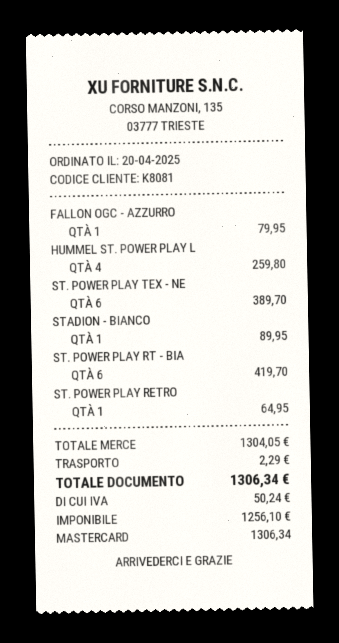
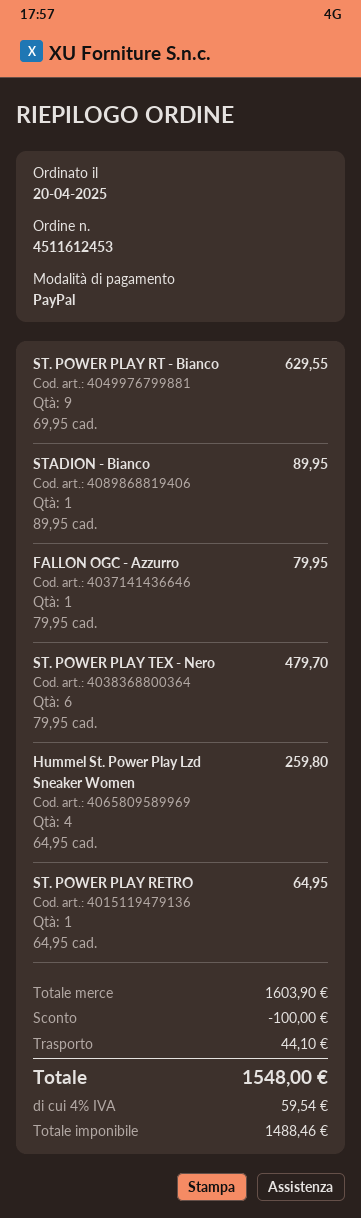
payment method: Mastercard -> PayPal
ST. POWER PLAY TEX - NE: 6 for 389.70 -> 6 for 479.70
ST. POWER PLAY RT - BIA: 6 for 419.70 -> 9 for 629.55
subtotal: 1304.05 -> 1603.90
discount: none -> 100.00
shipping: 2.29 -> 44.10
net: 1256.10 -> 1488.46
tax: 50.24 -> 59.54
total: 1306.34 -> 1548.00

